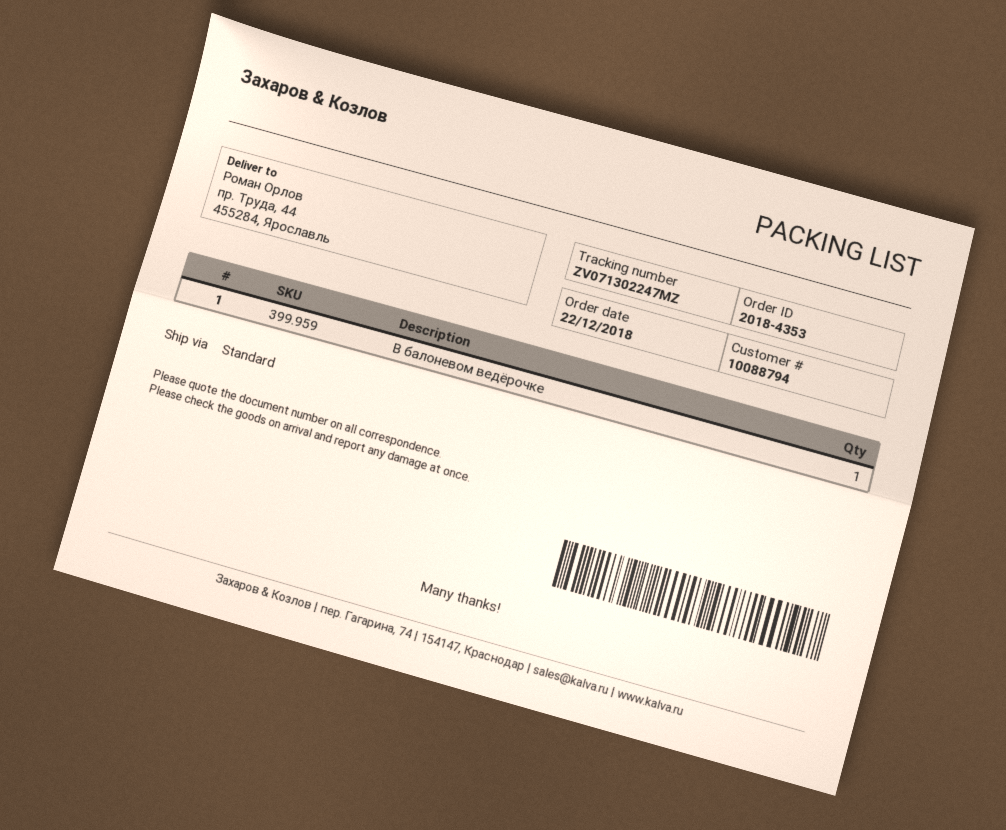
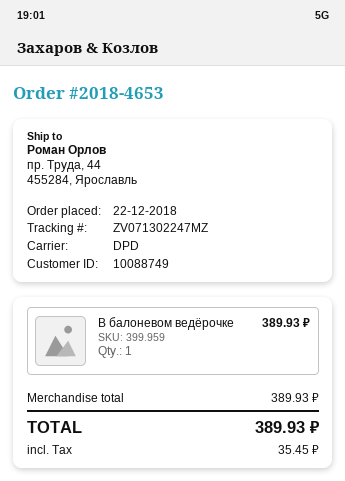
order number: 2018-4353 -> 2018-4653
customer number: 10088794 -> 10088749
shipping method: standard -> DPD

